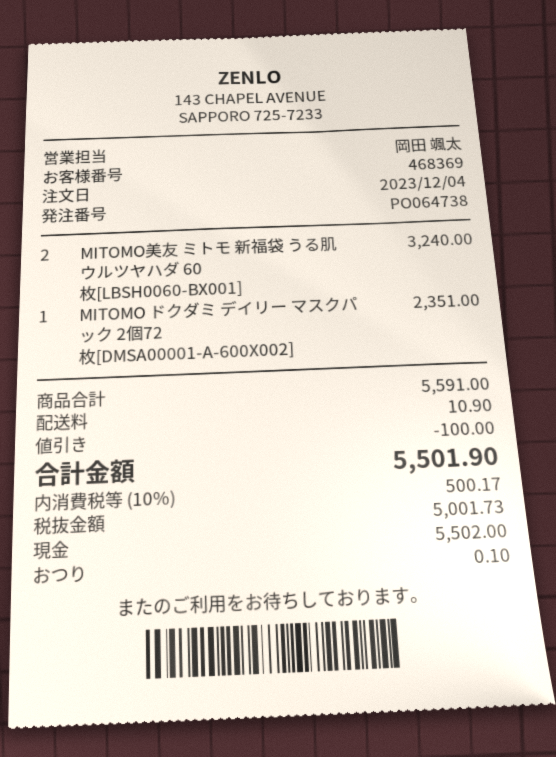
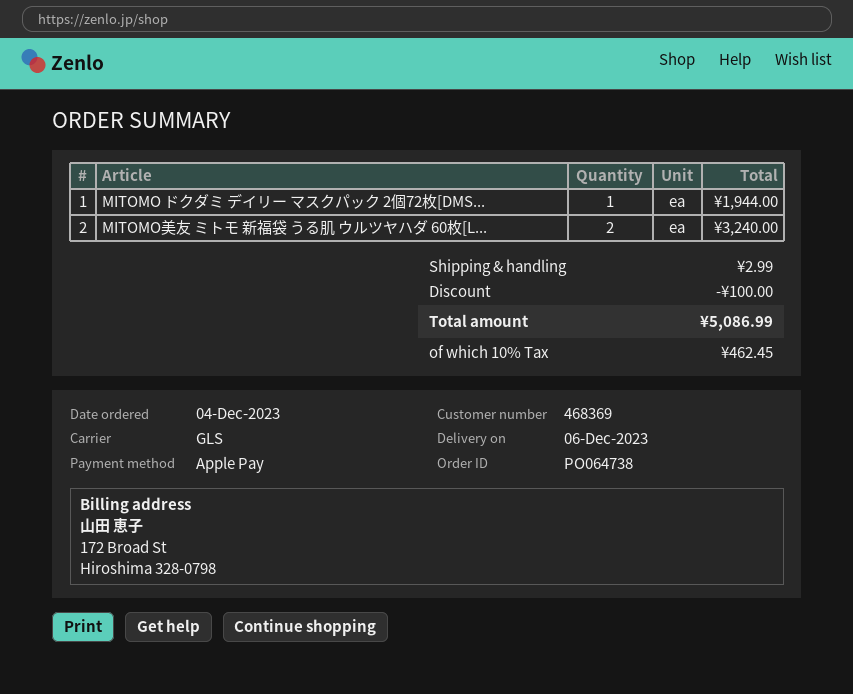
payment method: cash -> Apple Pay
MITOMO ドクダミ デイリー マスクパック 2個72枚[DMSA00001-A-600X002]: 1 for 2351.00 -> 1 for 1944.00
shipping: 10.90 -> 2.99
tax: 10% = 500.17 -> 10% = 462.45
total: 5501.90 -> 5086.99

